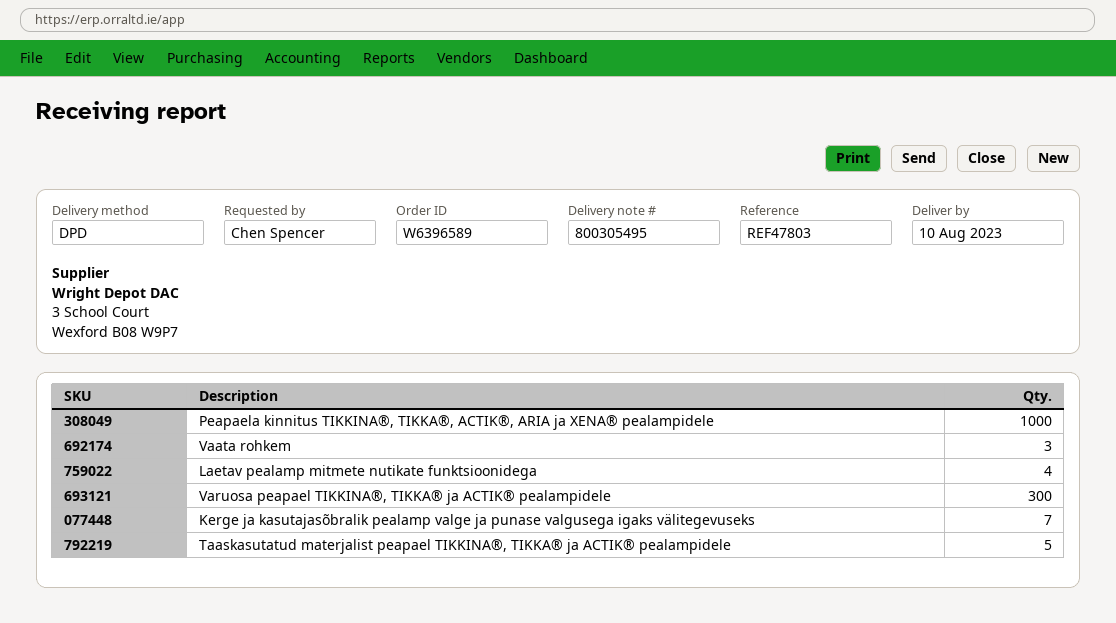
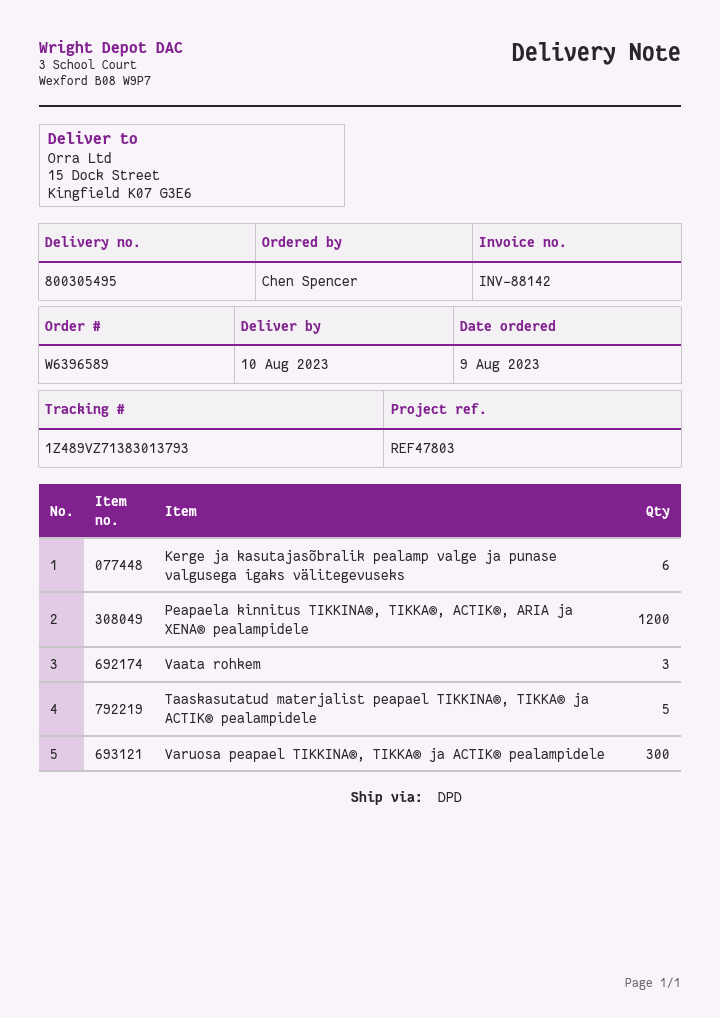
Peapaela kinnitus TIKKINA®, TIKKA®, ACTIK®, ARIA ja XENA® pealampidele: 1000 -> 1200
Laetav pealamp mitmete nutikate funktsioonidega: 4 -> none
Kerge ja kasutajasõbralik pealamp valge ja punase valgusega igaks välitegevuseks: 7 -> 6

